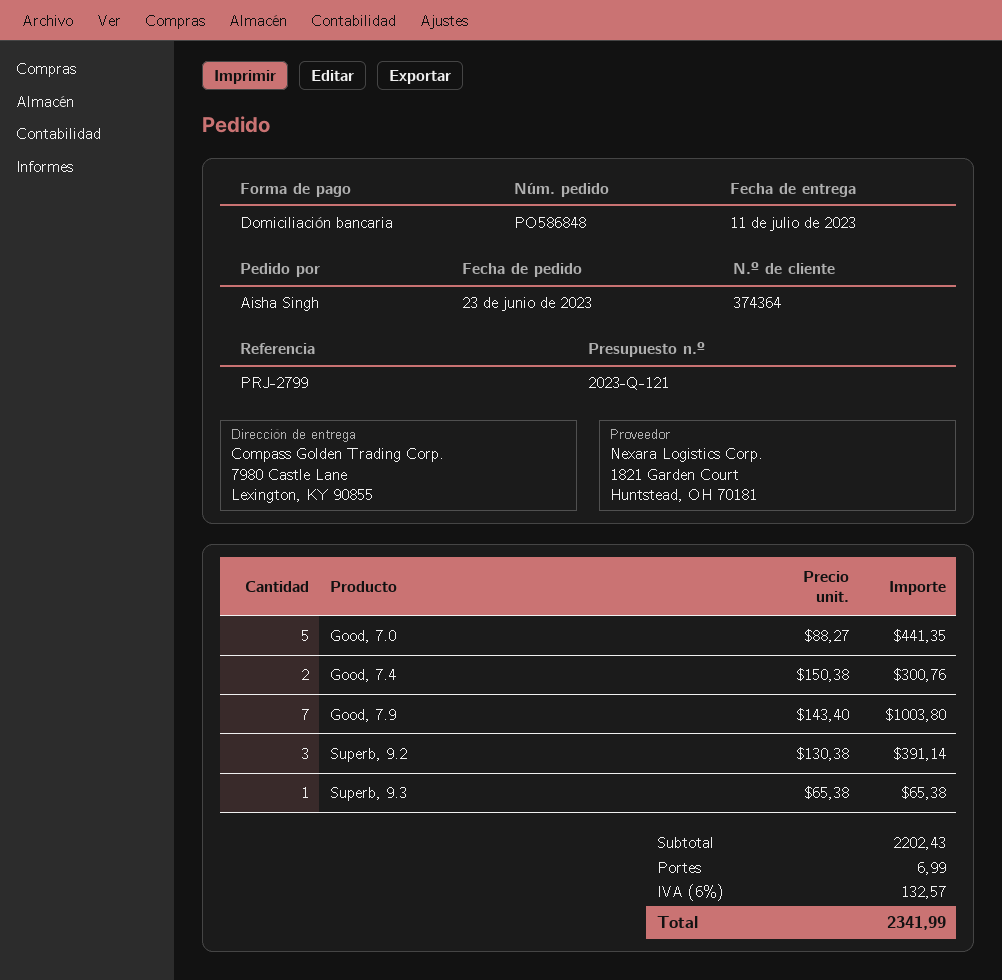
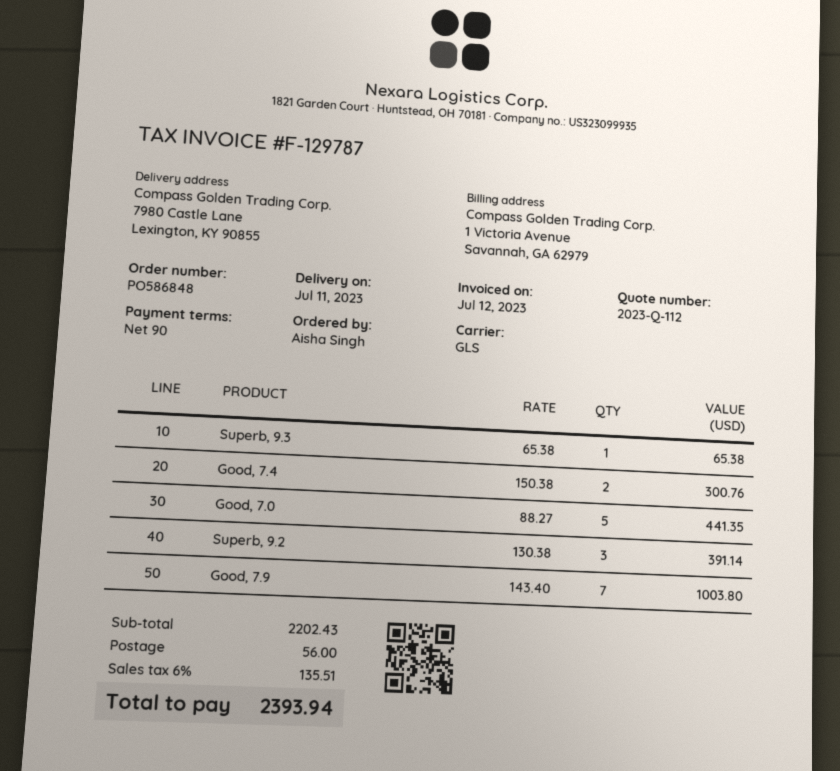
quote number: 2023-Q-121 -> 2023-Q-112
shipping: 6.99 -> 56.00
tax: 6% = 132.57 -> 6% = 135.51
total: 2341.99 -> 2393.94

